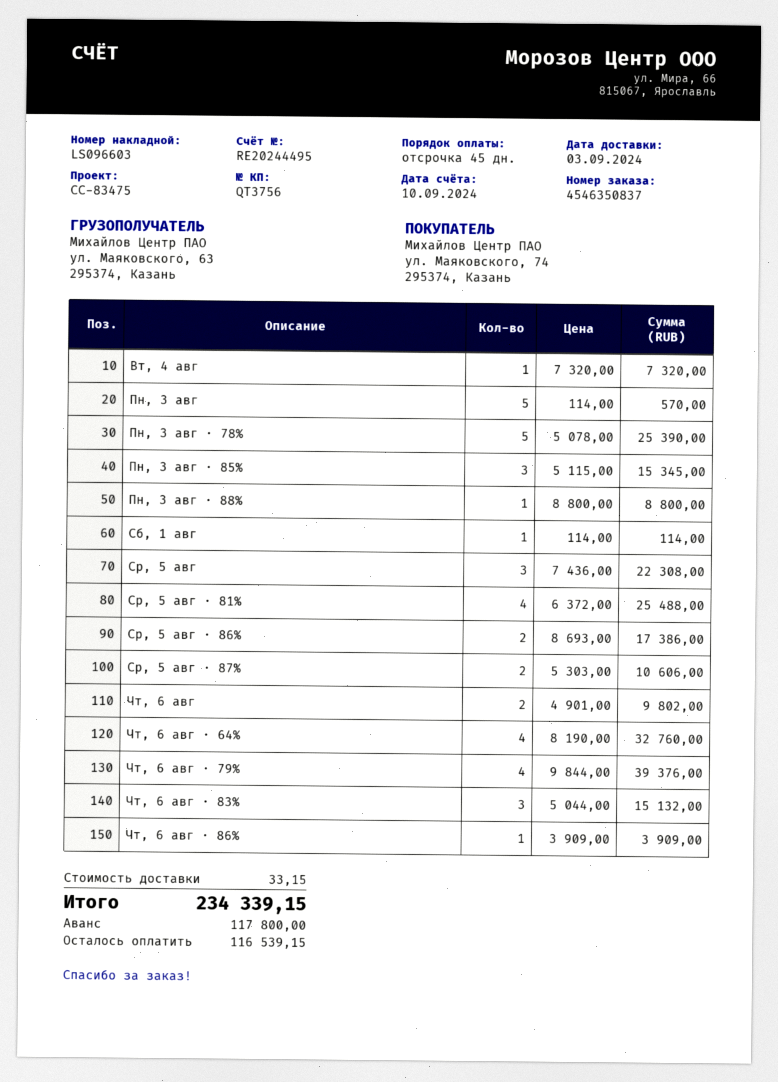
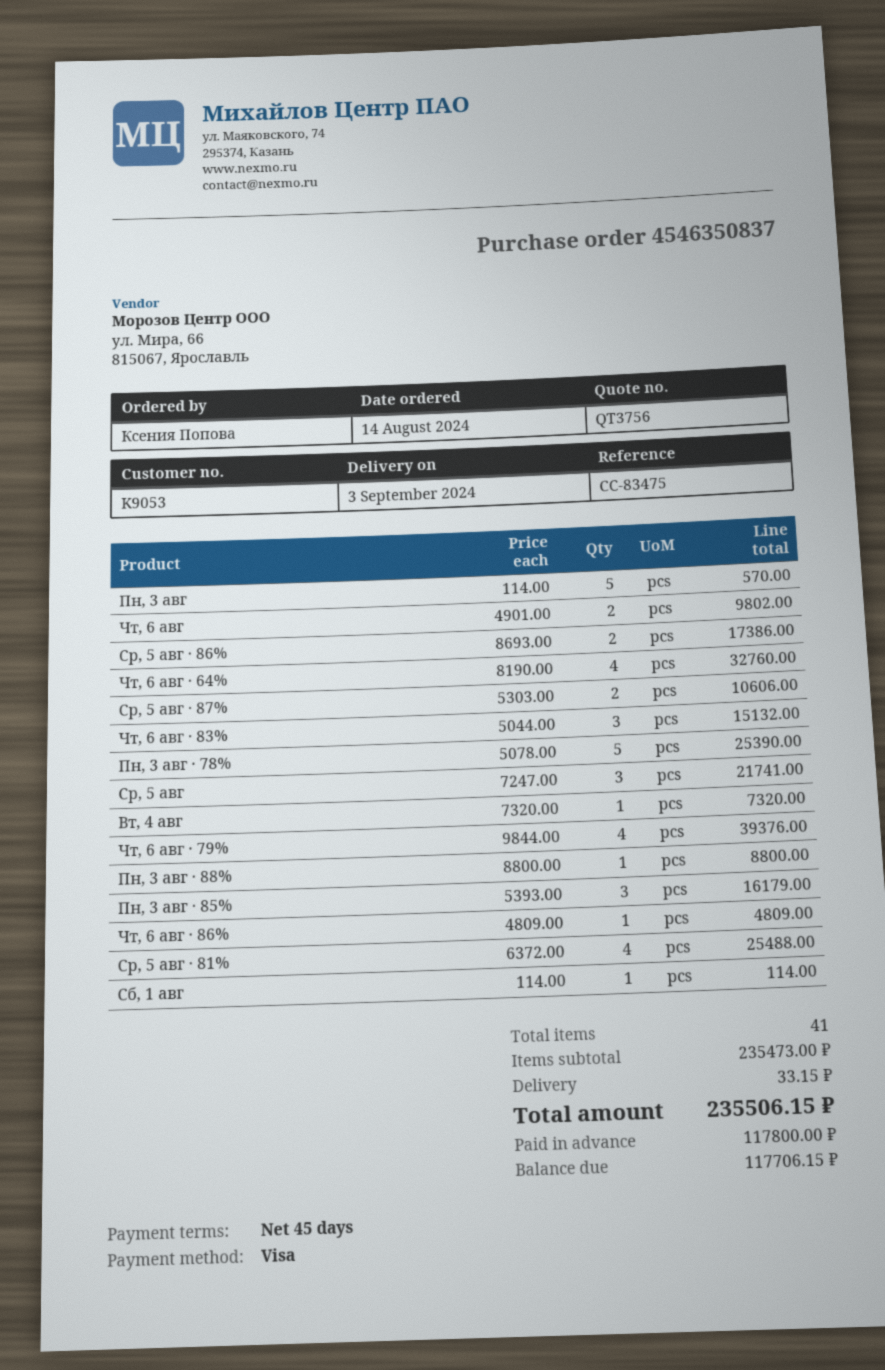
Пн, 3 авг · 85%: 3 x 5115.00 = 15345.00 -> 3 x 5393.00 = 16179.00
Ср, 5 авг: 3 x 7436.00 = 22308.00 -> 3 x 7247.00 = 21741.00
Чт, 6 авг · 86%: 1 x 3909.00 = 3909.00 -> 1 x 4809.00 = 4809.00
total: 234339.15 -> 235506.15
balance: 116539.15 -> 117706.15

